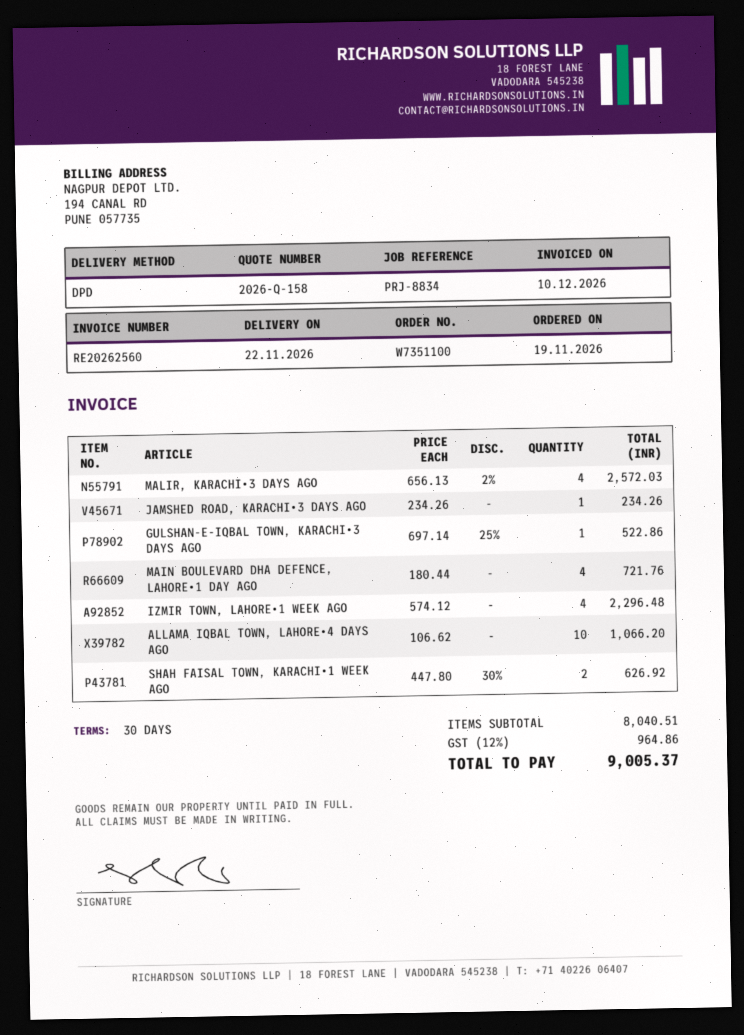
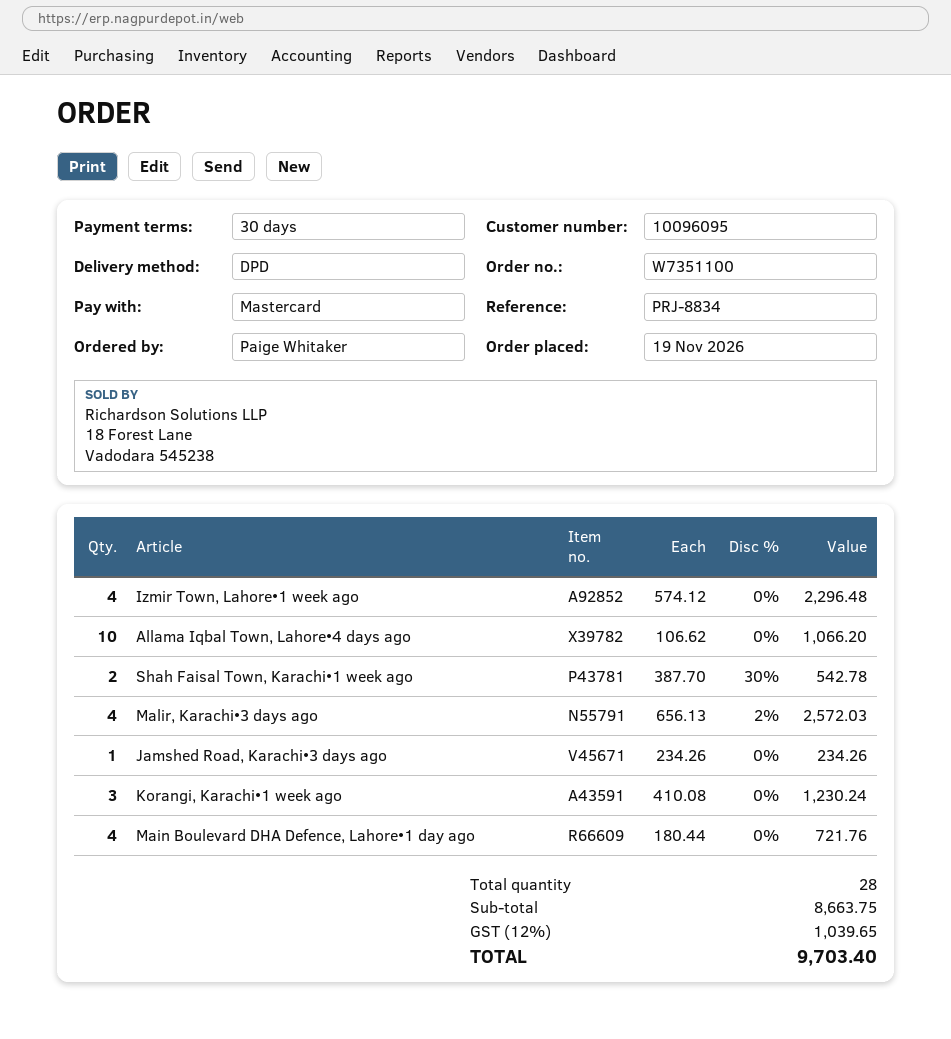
GULSHAN-E-IQBAL TOWN, KARACHI•3 DAYS AGO: 1 x 697.14 - 25% = 522.86 -> none
SHAH FAISAL TOWN, KARACHI•1 WEEK AGO: 2 x 447.80 - 30% = 626.92 -> 2 x 387.70 - 30% = 542.78
Korangi, Karachi•1 week ago: none -> 3 x 410.08 = 1230.24
subtotal: 8040.51 -> 8663.75
tax: 12% = 964.86 -> 12% = 1039.65
total: 9005.37 -> 9703.40

